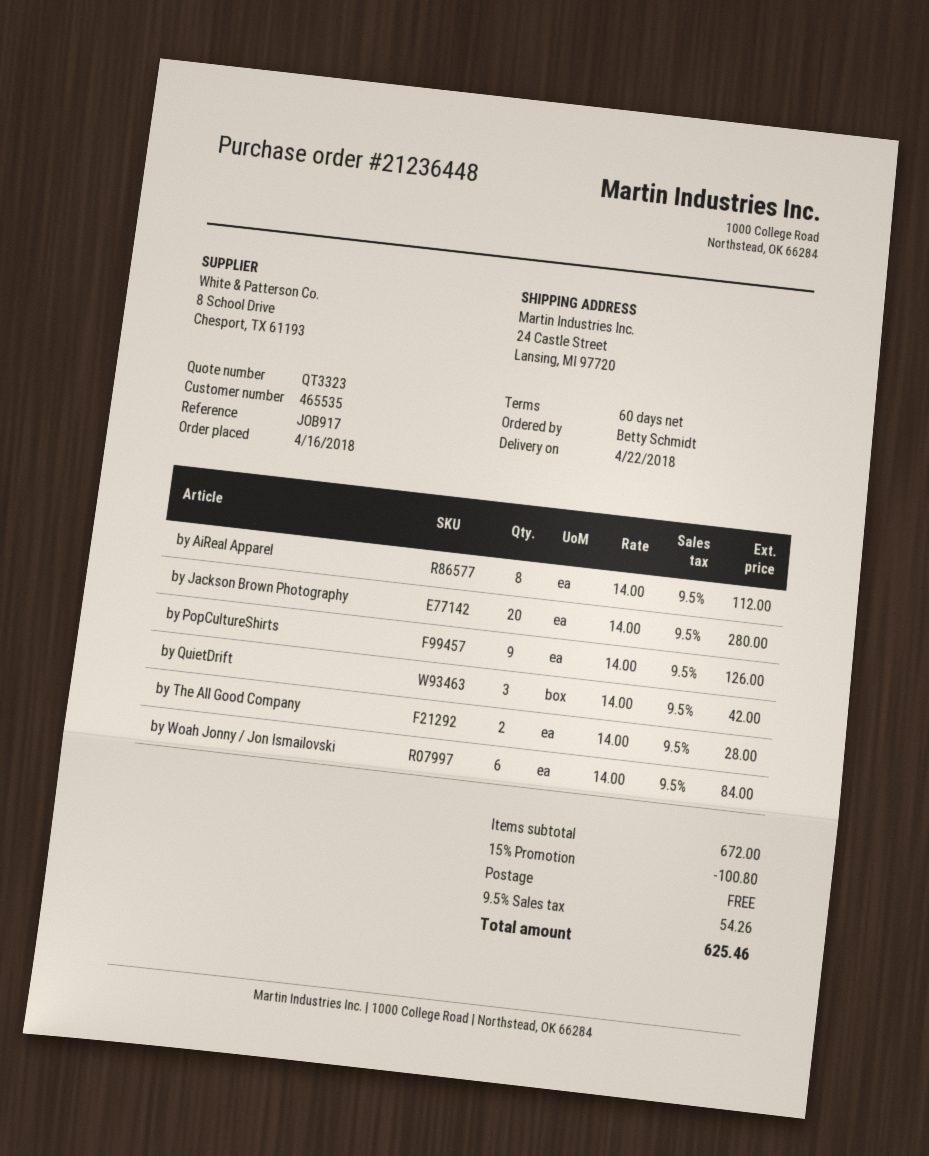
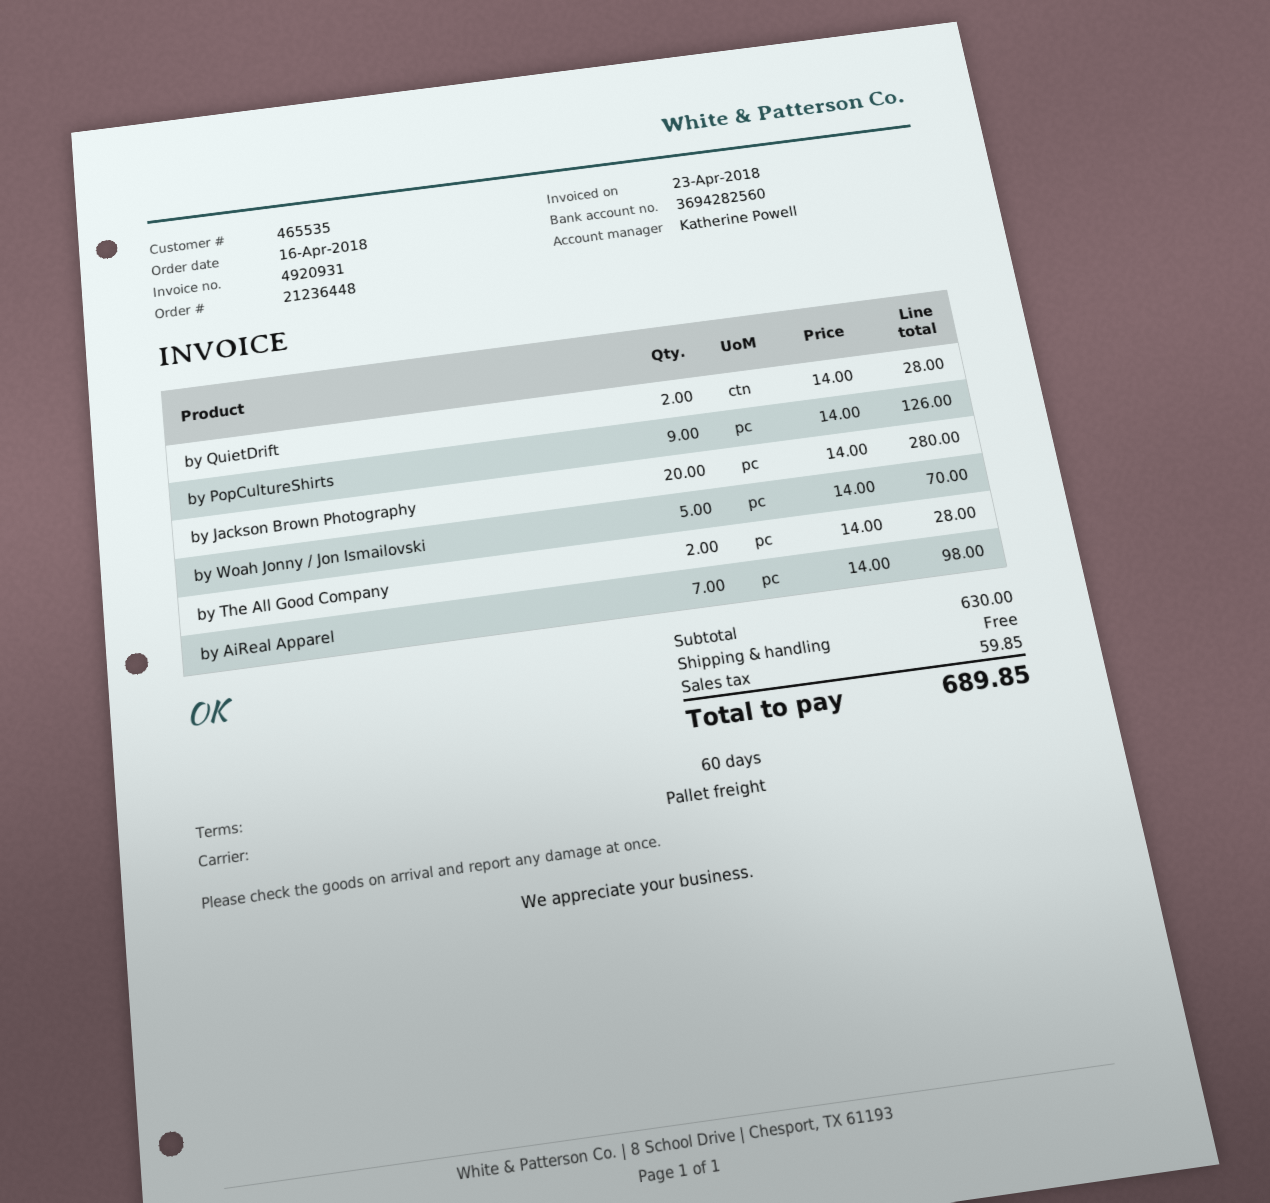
by AiReal Apparel: 8 x 14.00 = 112.00 -> 7 x 14.00 = 98.00
by QuietDrift: 3 x 14.00 = 42.00 -> 2 x 14.00 = 28.00
by Woah Jonny / Jon Ismailovski: 6 x 14.00 = 84.00 -> 5 x 14.00 = 70.00
subtotal: 672.00 -> 630.00
discount: 15% = 100.80 -> none
tax: 54.26 -> 59.85
total: 625.46 -> 689.85

